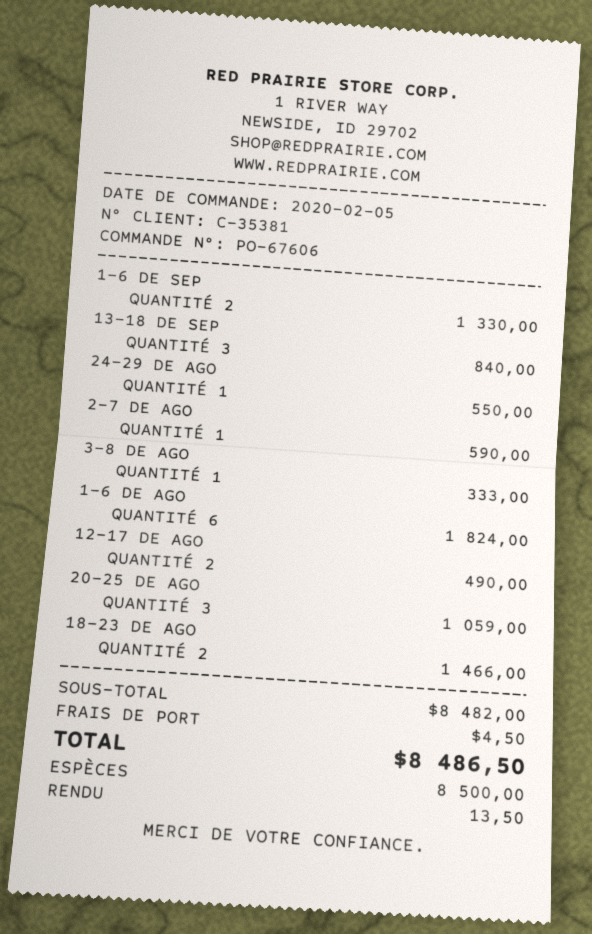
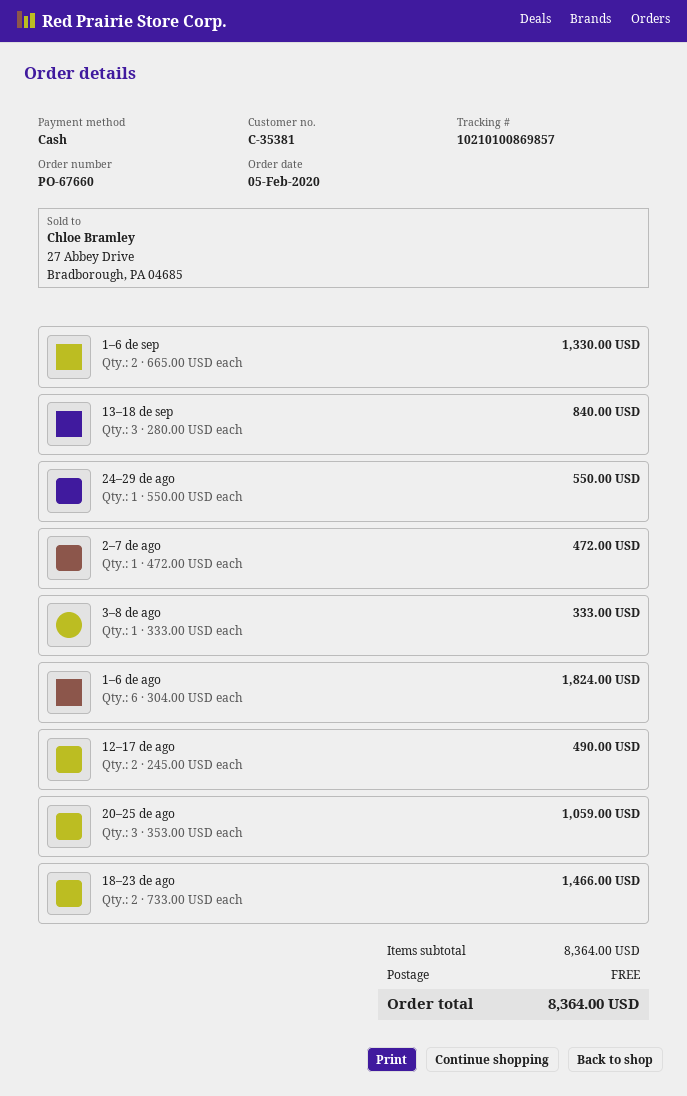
order number: PO-67606 -> PO-67660
2–7 DE AGO: 1 for 590.00 -> 1 for 472.00
subtotal: 8482.00 -> 8364.00
shipping: 4.50 -> 0.00
total: 8486.50 -> 8364.00

